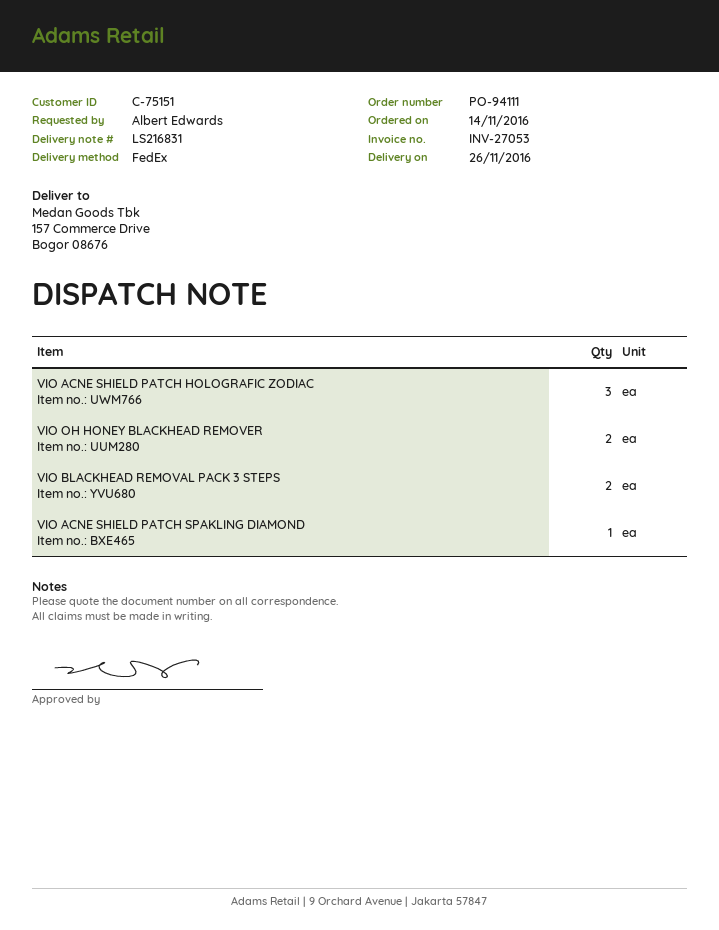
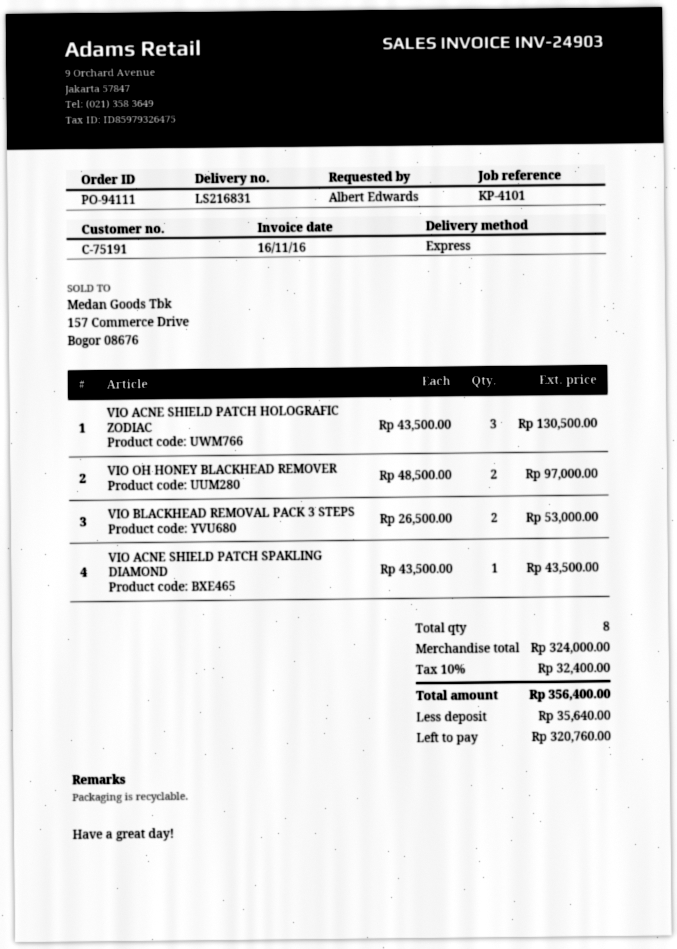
invoice number: INV-27053 -> INV-24903
customer number: C-75151 -> C-75191
shipping method: FedEx -> express

